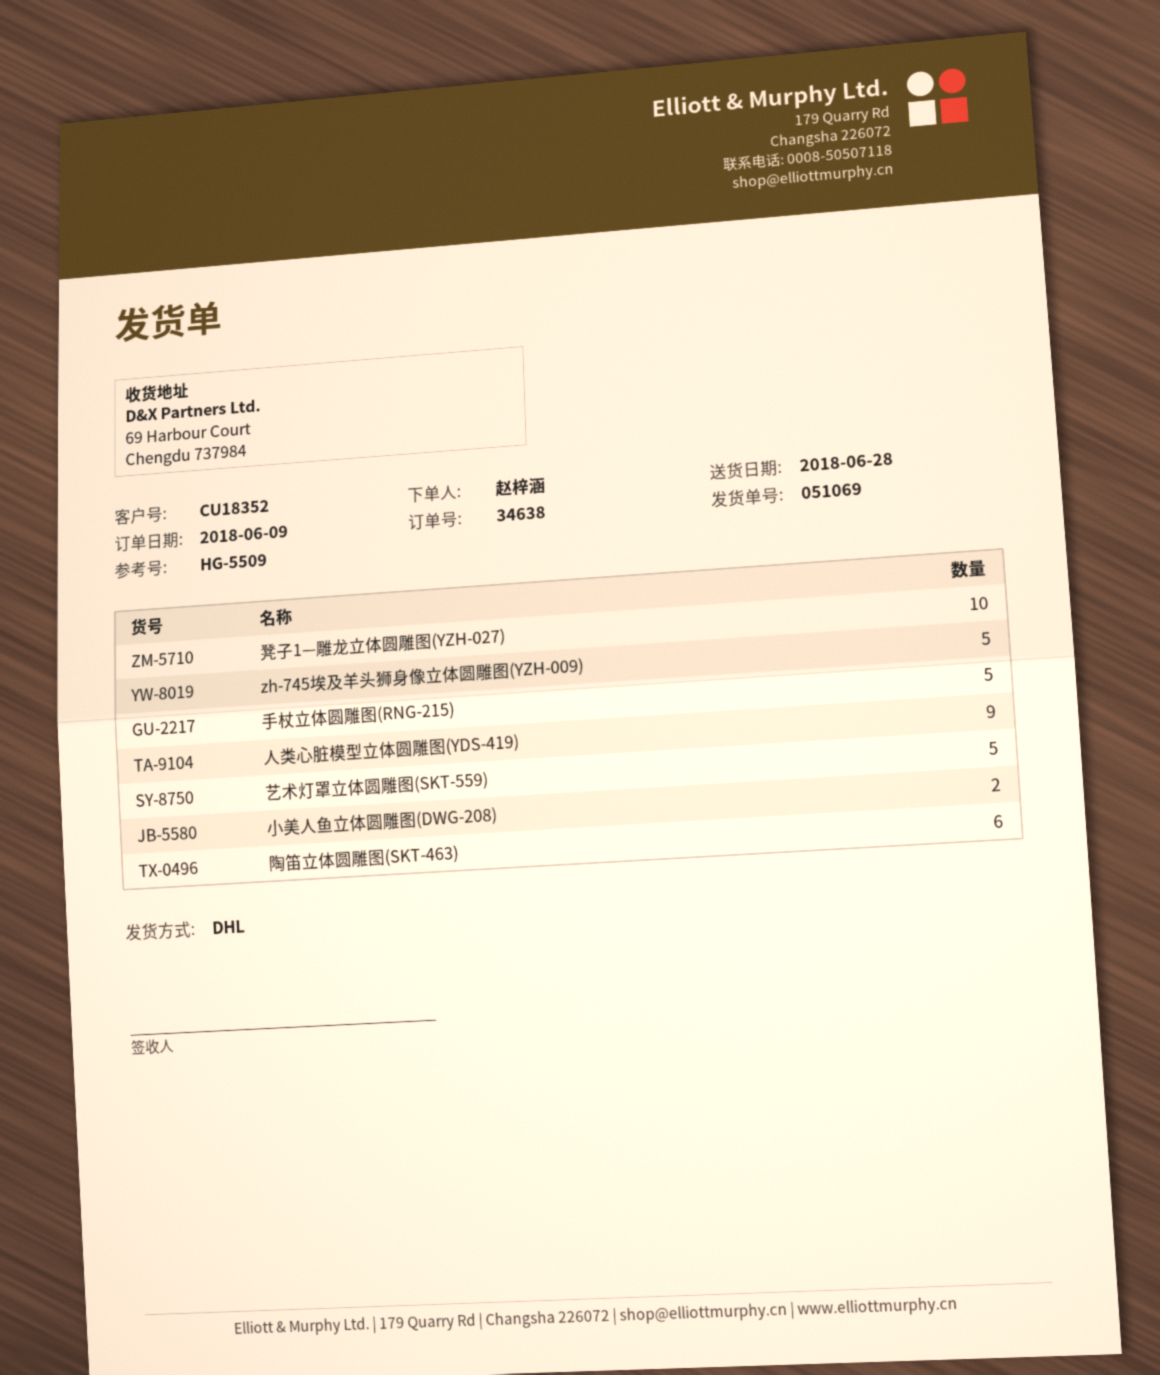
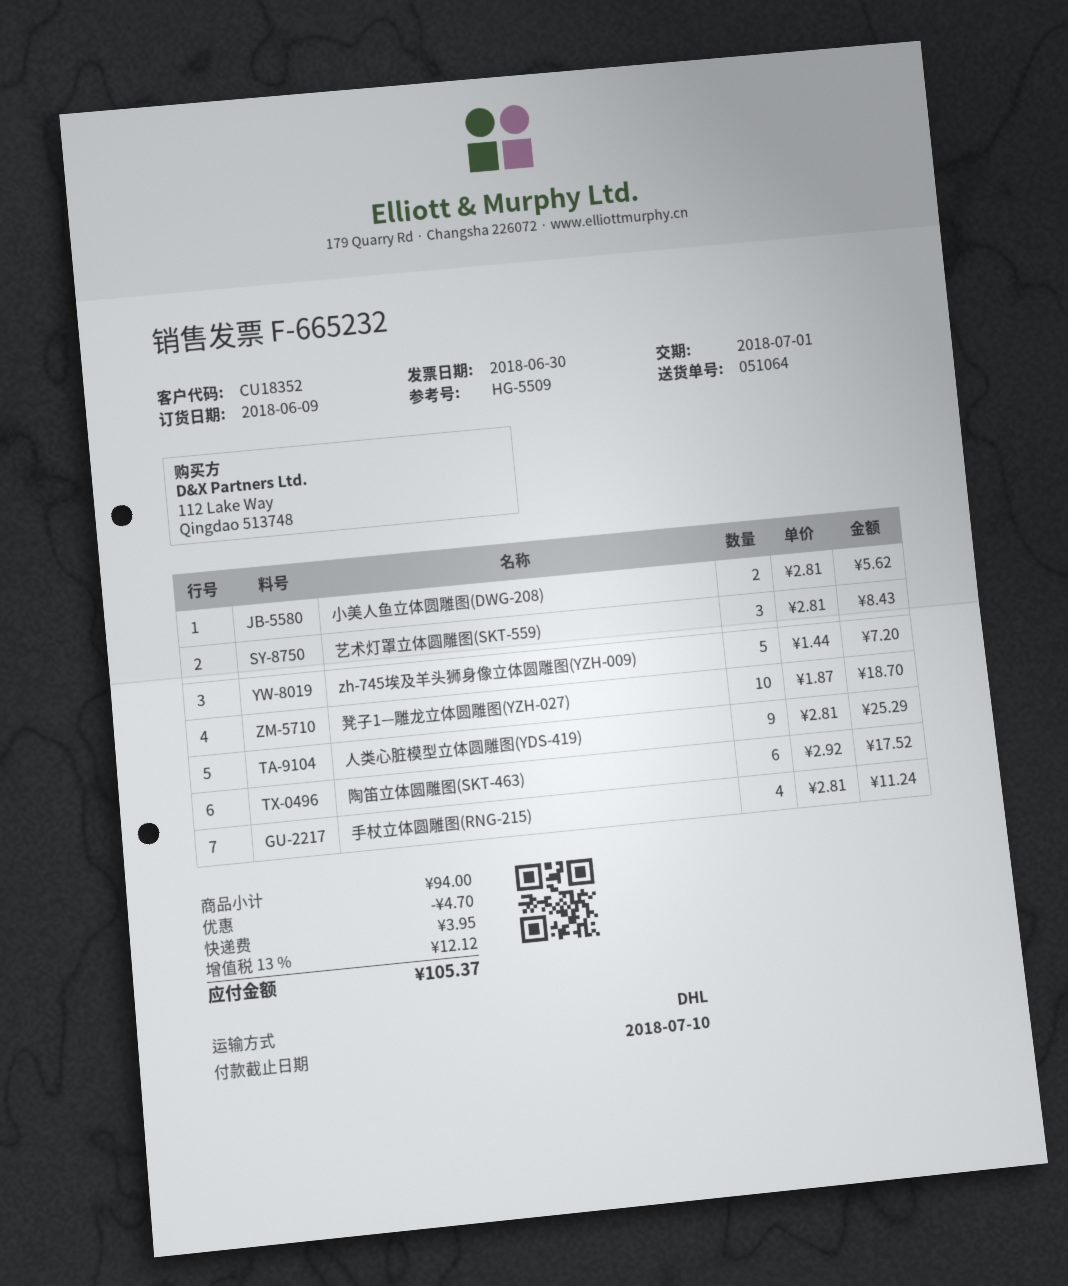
delivery note number: 051069 -> 051064
delivery date: 2018-06-28 -> 2018-07-01
手杖立体圆雕图(RNG-215): 5 -> 4
艺术灯罩立体圆雕图(SKT-559): 5 -> 3

